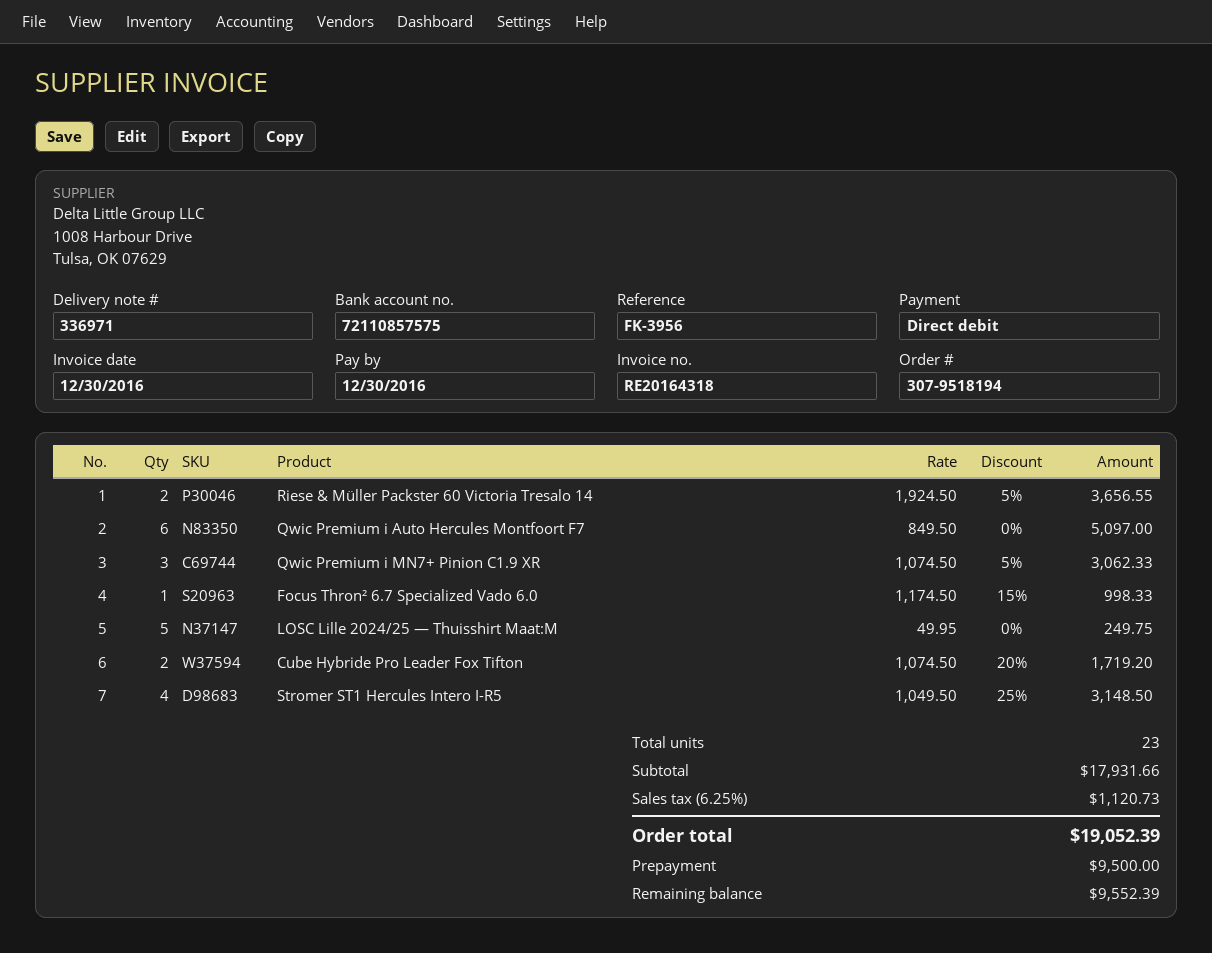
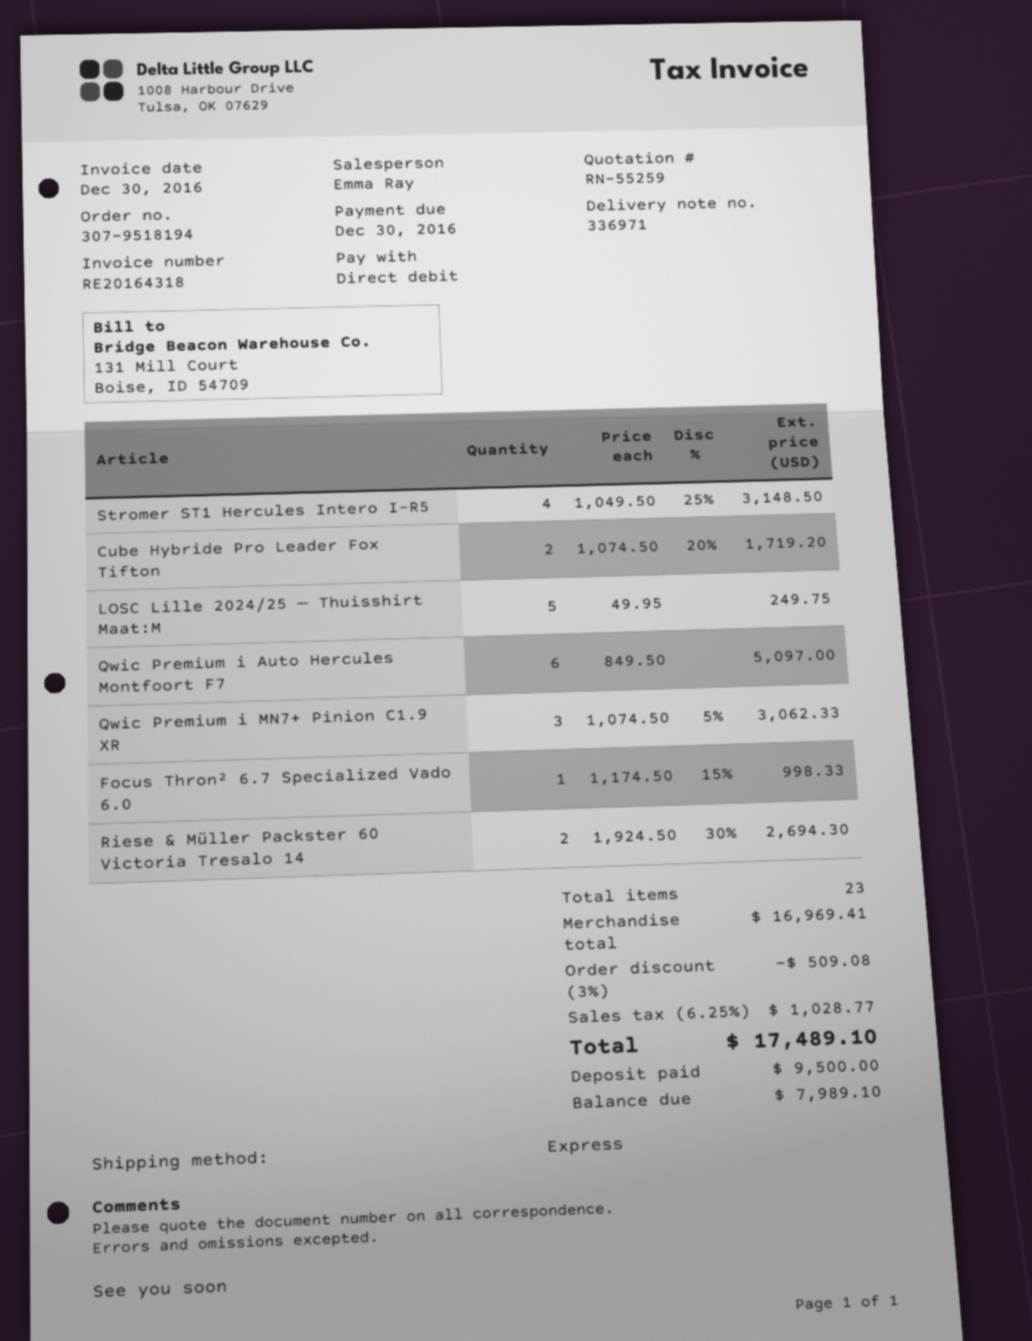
Riese & Müller Packster 60 Victoria Tresalo 14: 2 x 1924.50 - 5% = 3656.55 -> 2 x 1924.50 - 30% = 2694.30
subtotal: 17931.66 -> 16969.41
discount: none -> 3% = 509.08
tax: 6.25% = 1120.73 -> 6.25% = 1028.77
total: 19052.39 -> 17489.10
balance: 9552.39 -> 7989.10

